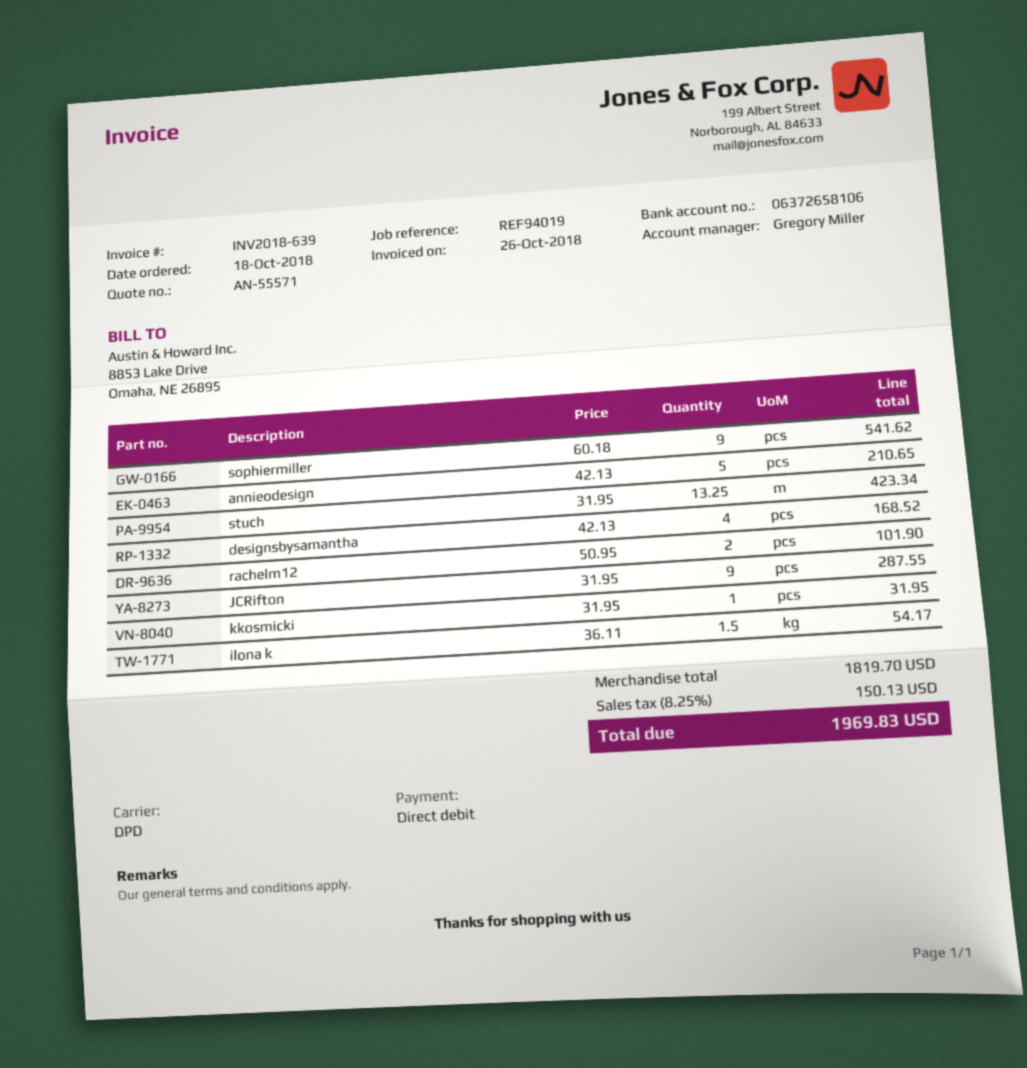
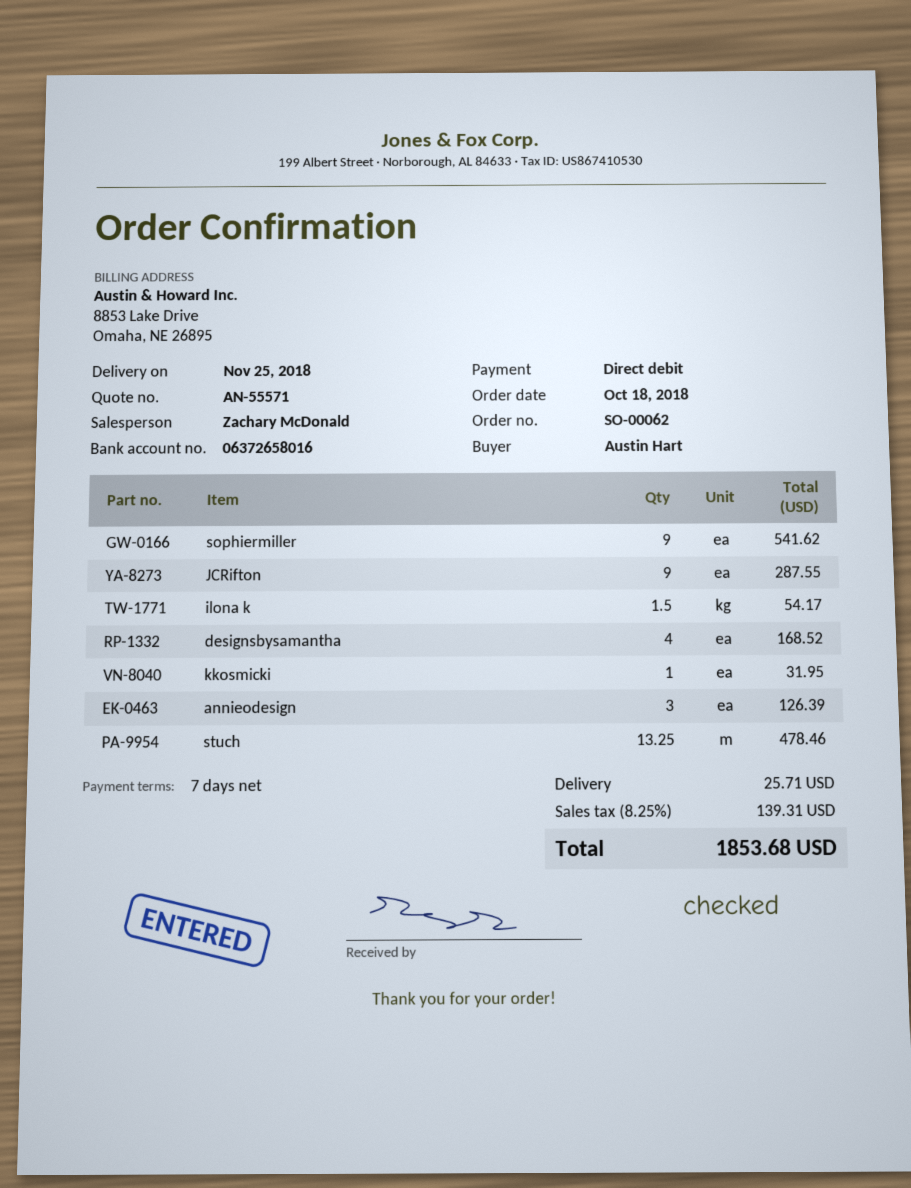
sales rep: Gregory Miller -> Zachary McDonald
bank account: 06372658106 -> 06372658016
annieodesign: 5 for 210.65 -> 3 for 126.39
stuch: 13.25 for 423.34 -> 13.25 for 478.46
rachelm12: 2 for 101.90 -> none
shipping: none -> 25.71
tax: 8.25% = 150.13 -> 8.25% = 139.31
total: 1969.83 -> 1853.68

